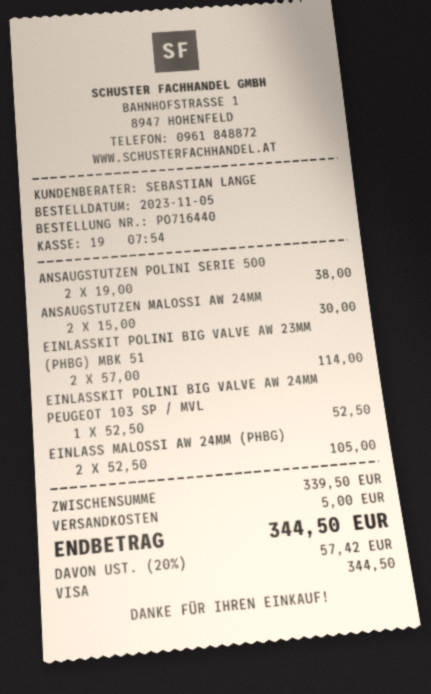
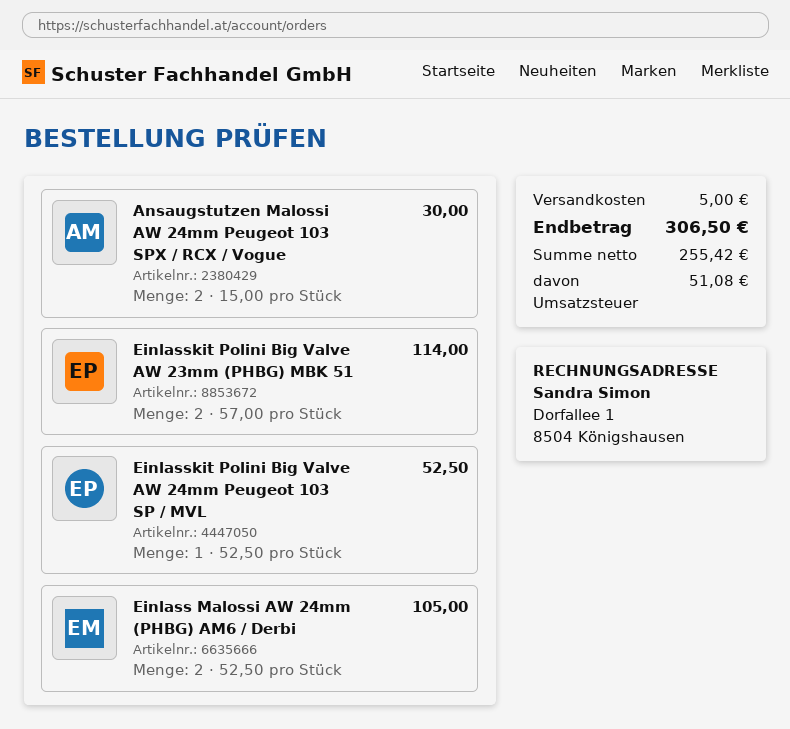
ANSAUGSTUTZEN POLINI SERIE 500: 2 x 19.00 = 38.00 -> none
tax: 57.42 -> 51.08
total: 344.50 -> 306.50

